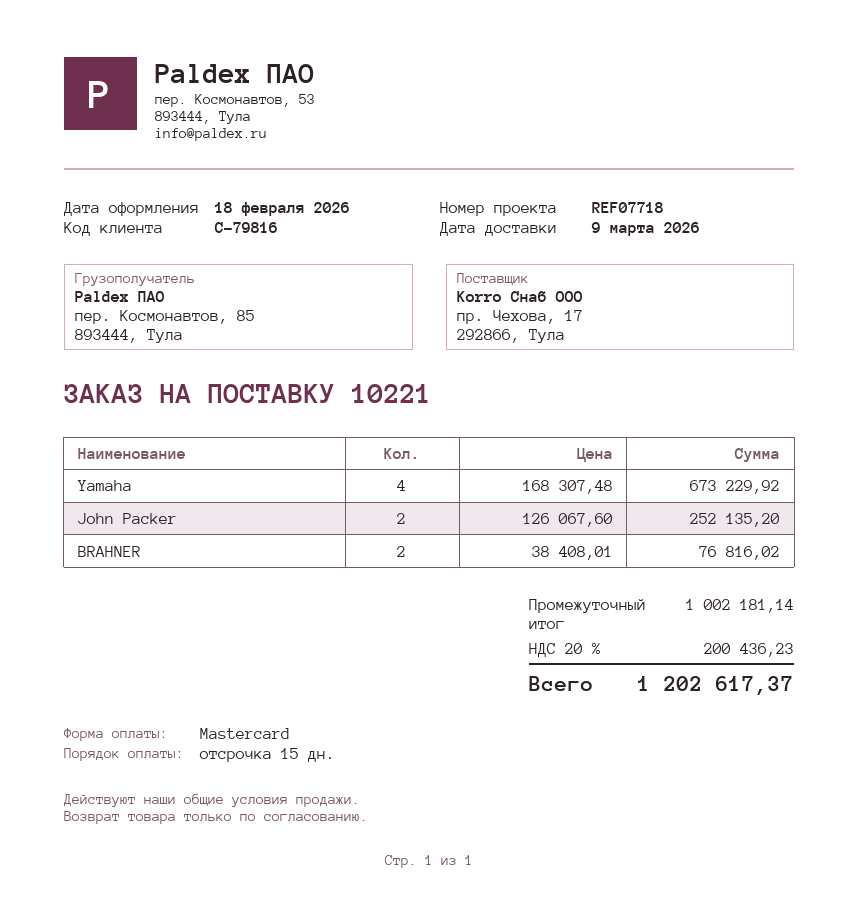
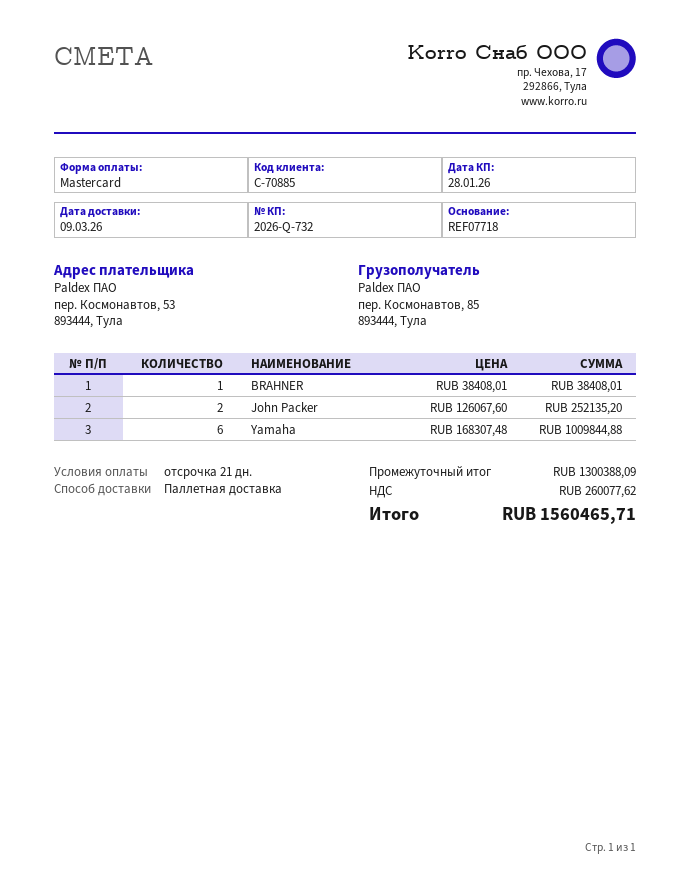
payment terms: 15 days -> 21 days
customer number: C-79816 -> C-70885
Yamaha: 4 x 168307.48 = 673229.92 -> 6 x 168307.48 = 1009844.88
BRAHNER: 2 x 38408.01 = 76816.02 -> 1 x 38408.01 = 38408.01
subtotal: 1002181.14 -> 1300388.09
tax: 200436.23 -> 260077.62
total: 1202617.37 -> 1560465.71

